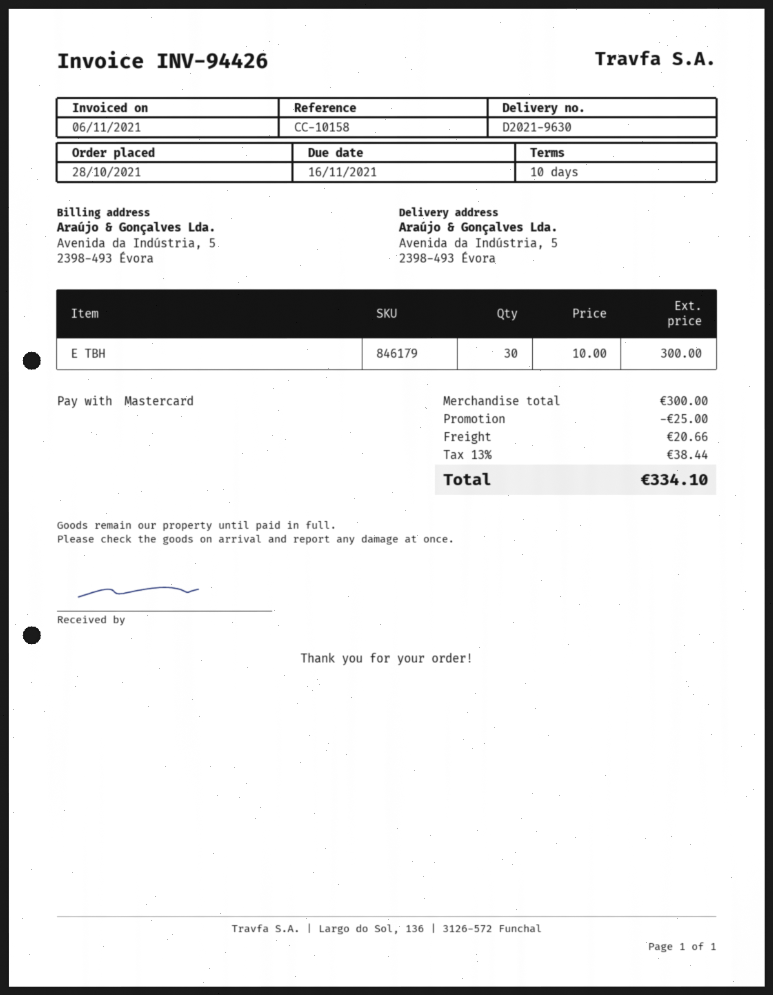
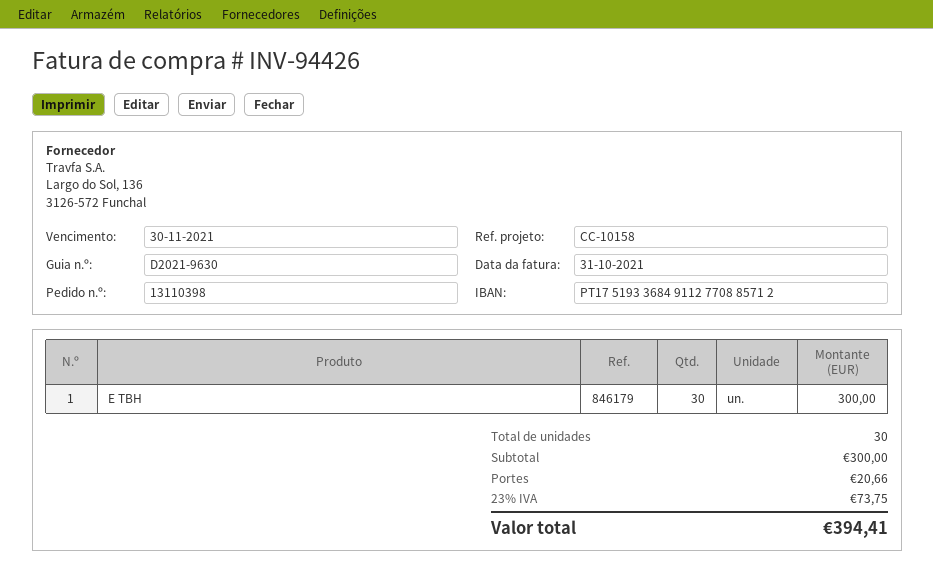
invoice date: 2021-11-06 -> 2021-10-31
due date: 2021-11-16 -> 2021-11-30
discount: 25.00 -> none
tax: 13% = 38.44 -> 23% = 73.75
total: 334.10 -> 394.41

